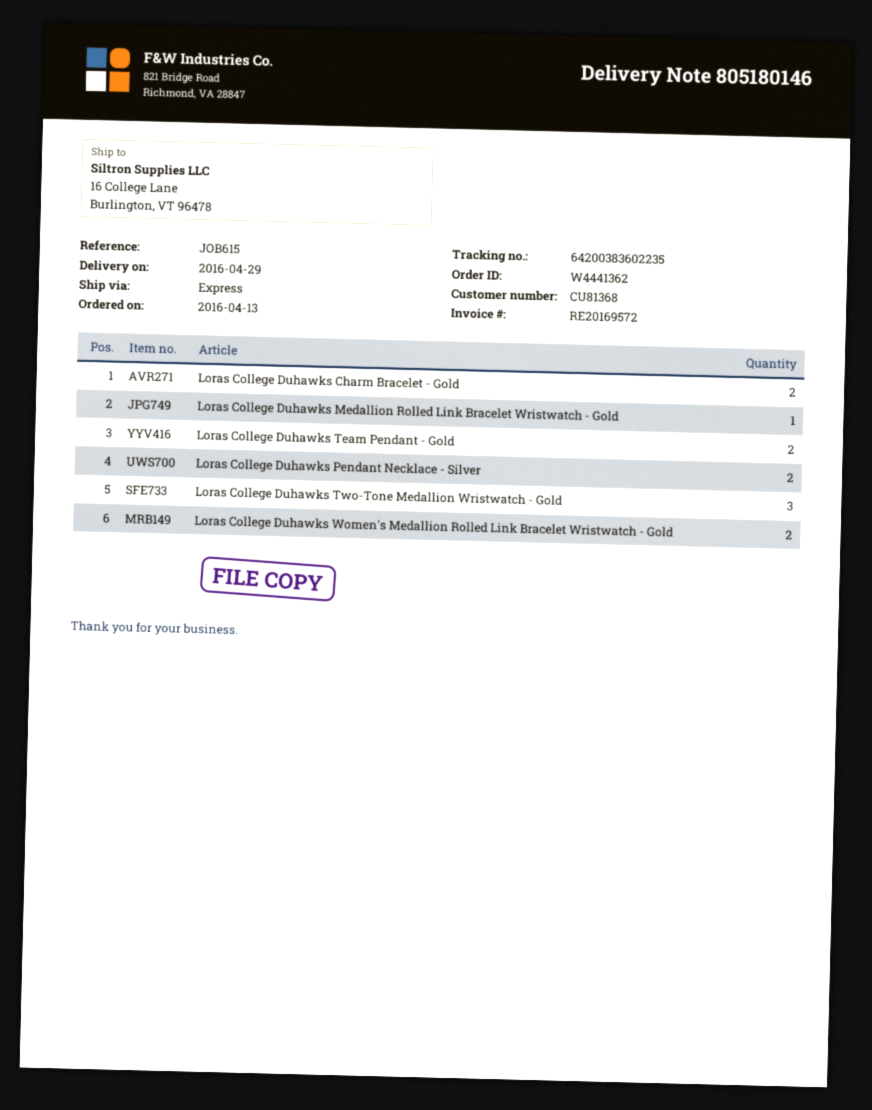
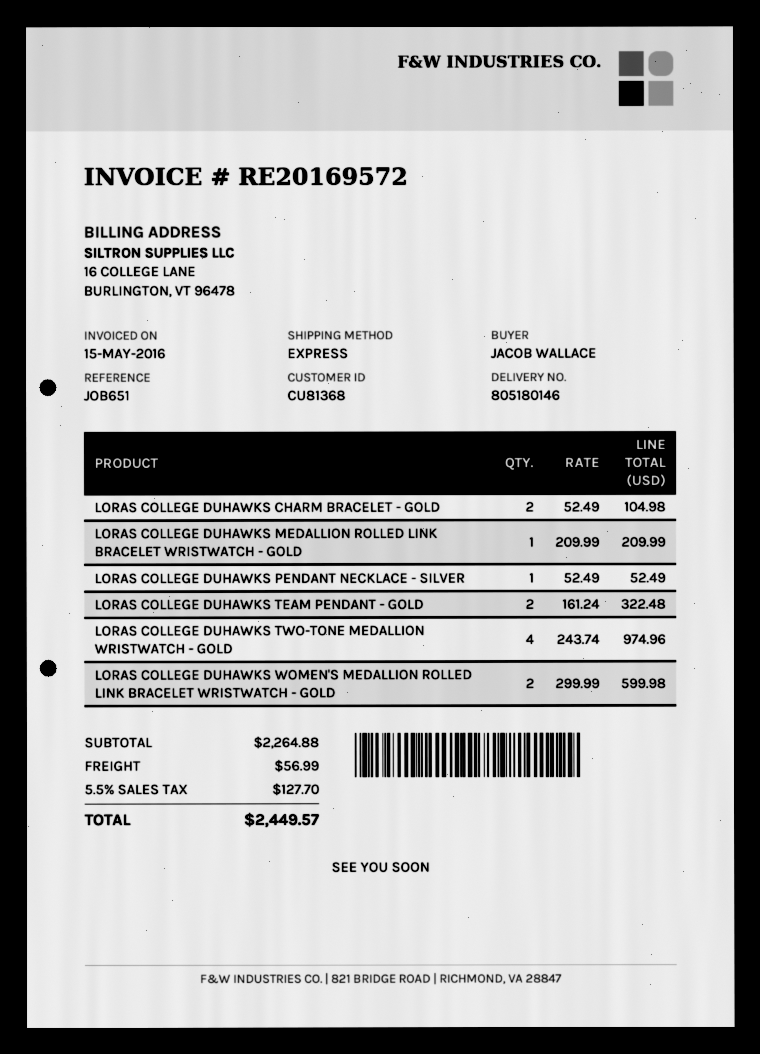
reference: JOB615 -> JOB651
Loras College Duhawks Pendant Necklace - Silver: 2 -> 1
Loras College Duhawks Two-Tone Medallion Wristwatch - Gold: 3 -> 4

